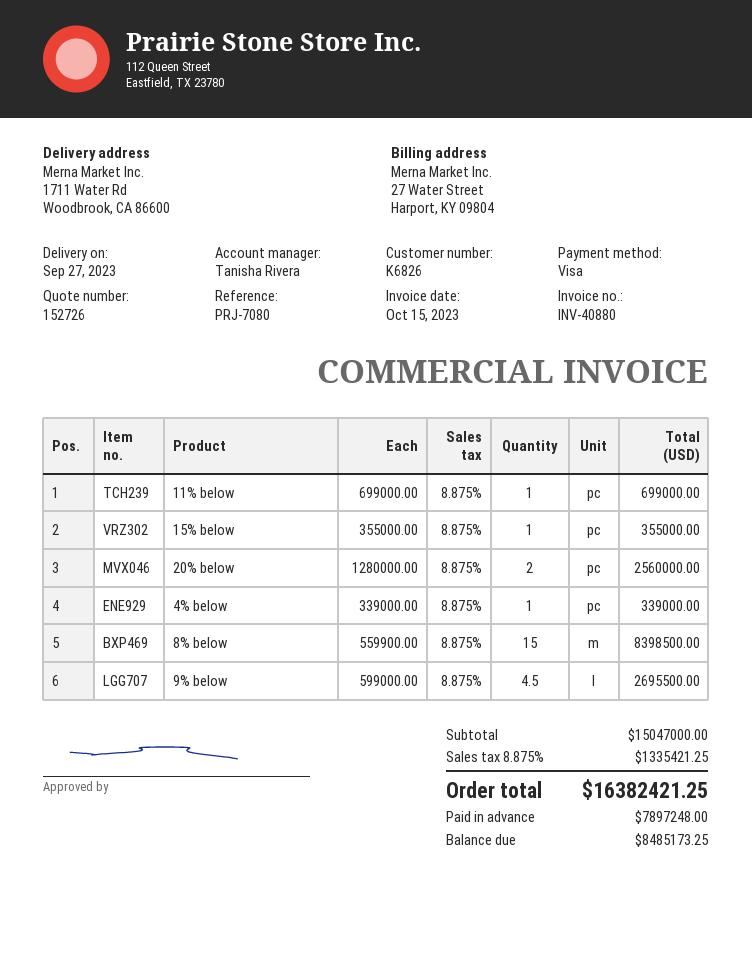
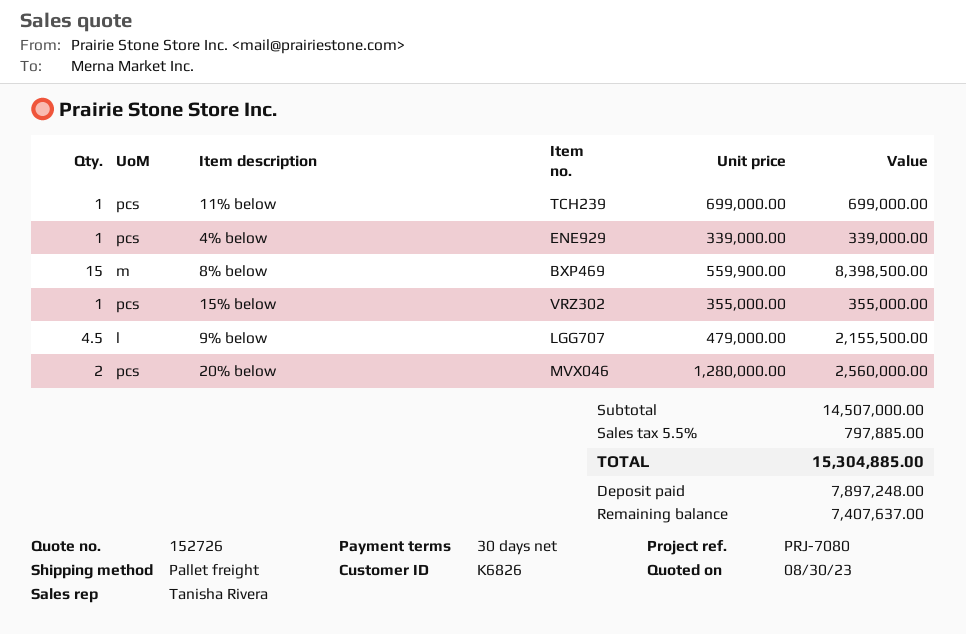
9% below: 4.5 x 599000.00 = 2695500.00 -> 4.5 x 479000.00 = 2155500.00
subtotal: 15047000.00 -> 14507000.00
tax: 8.875% = 1335421.25 -> 5.5% = 797885.00
total: 16382421.25 -> 15304885.00
balance: 8485173.25 -> 7407637.00

